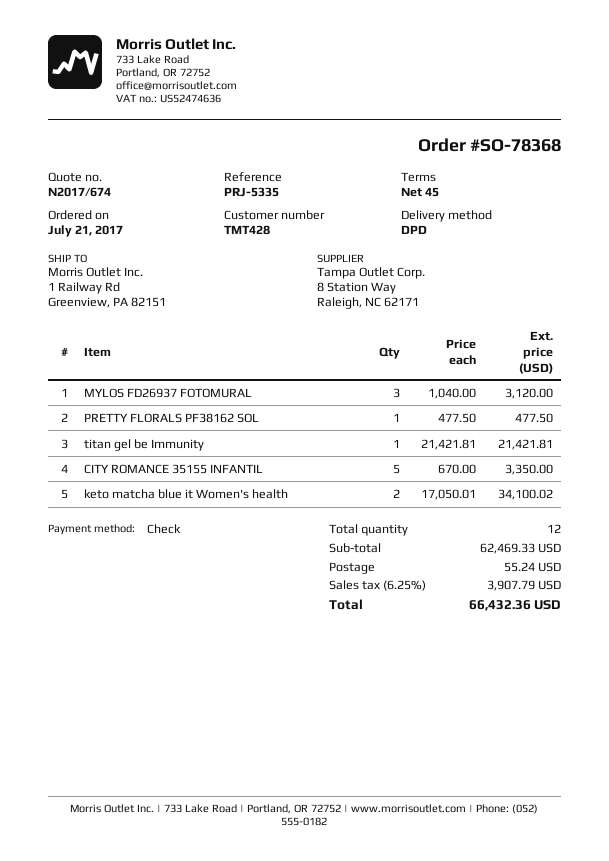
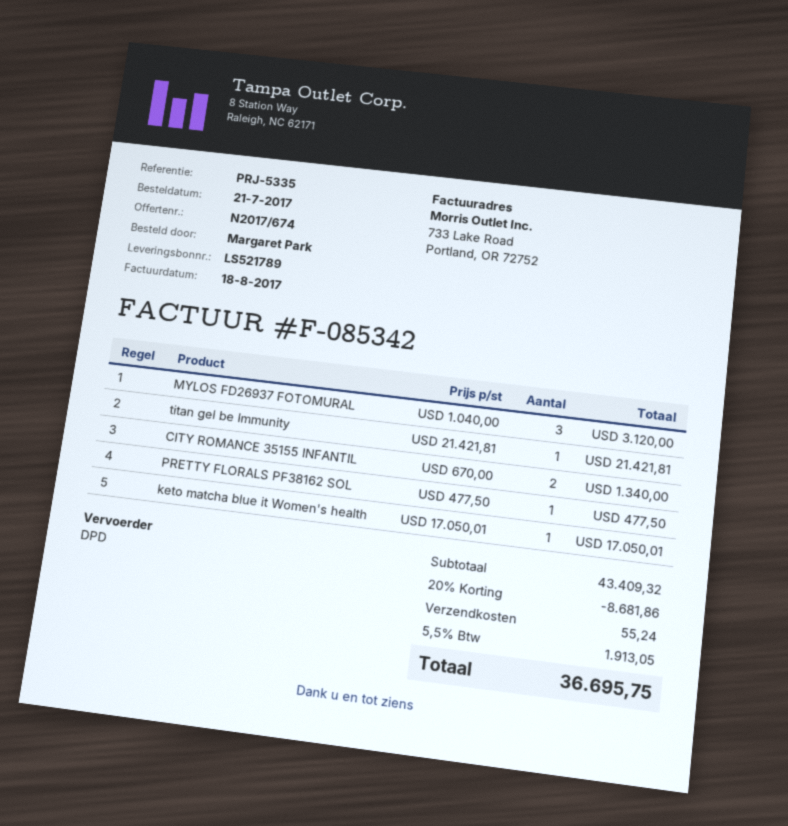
CITY ROMANCE 35155 INFANTIL: 5 x 670.00 = 3350.00 -> 2 x 670.00 = 1340.00
keto matcha blue it Women's health: 2 x 17050.01 = 34100.02 -> 1 x 17050.01 = 17050.01
subtotal: 62469.33 -> 43409.32
discount: none -> 20% = 8681.86
tax: 6.25% = 3907.79 -> 5.5% = 1913.05
total: 66432.36 -> 36695.75

